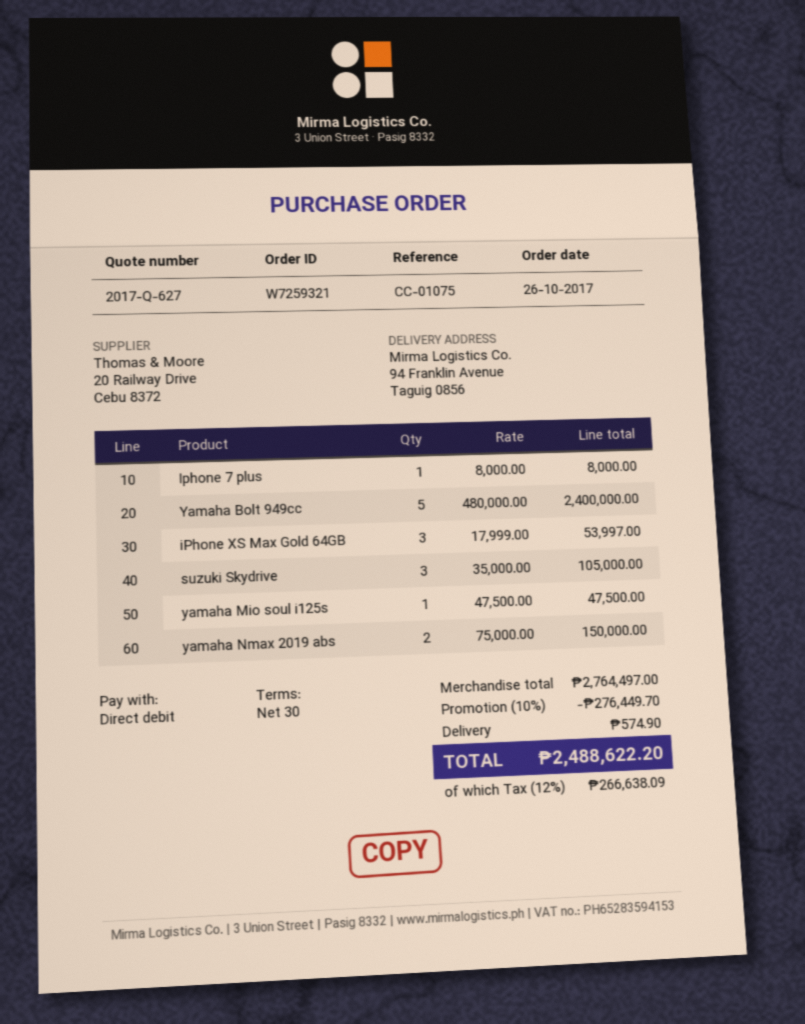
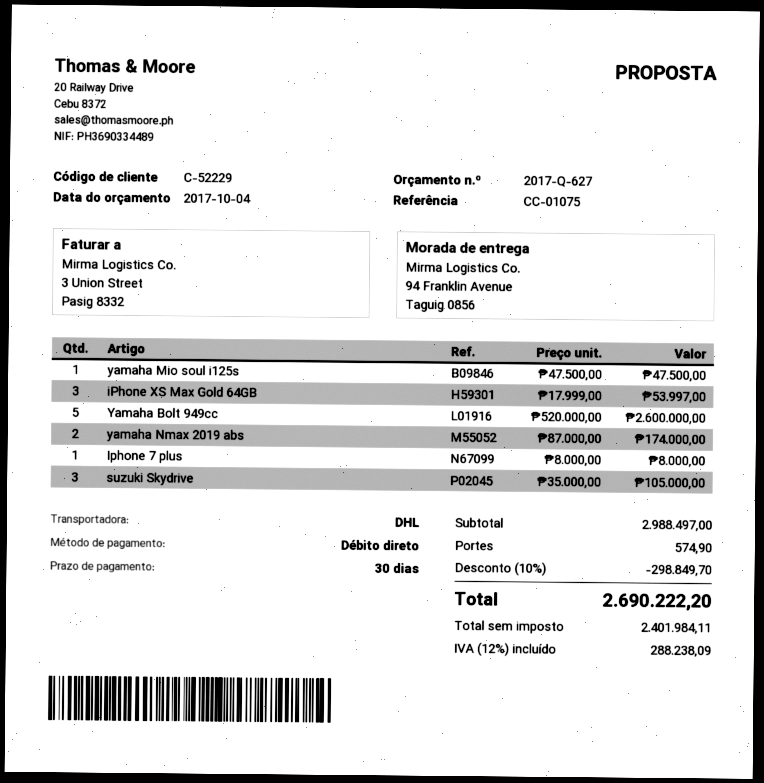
Yamaha Bolt 949cc: 5 x 480000.00 = 2400000.00 -> 5 x 520000.00 = 2600000.00
yamaha Nmax 2019 abs: 2 x 75000.00 = 150000.00 -> 2 x 87000.00 = 174000.00
subtotal: 2764497.00 -> 2988497.00
discount: 10% = 276449.70 -> 10% = 298849.70
tax: 12% = 266638.09 -> 12% = 288238.09
total: 2488622.20 -> 2690222.20

